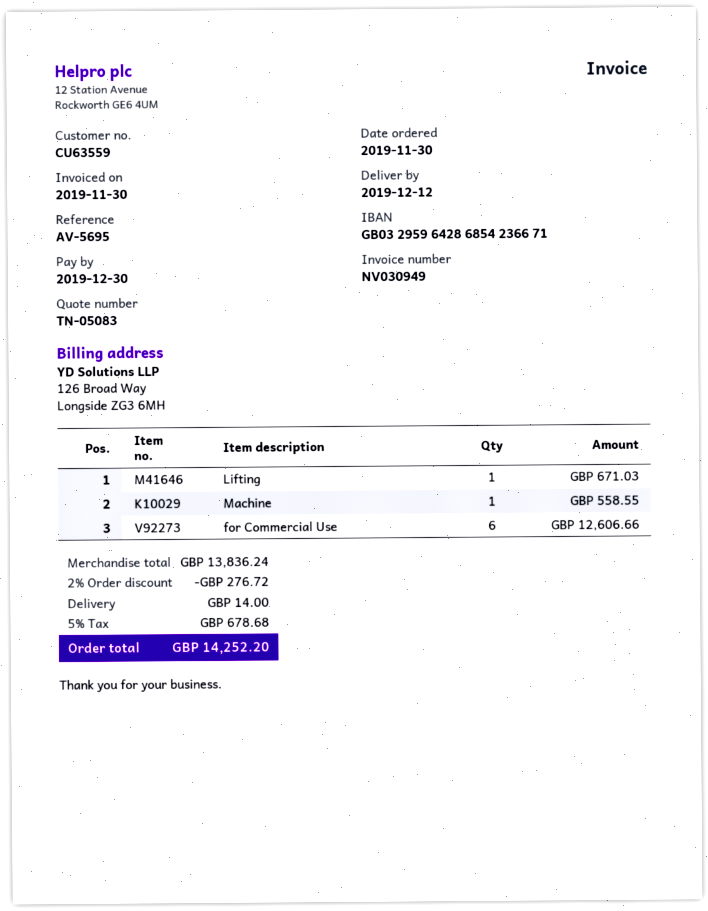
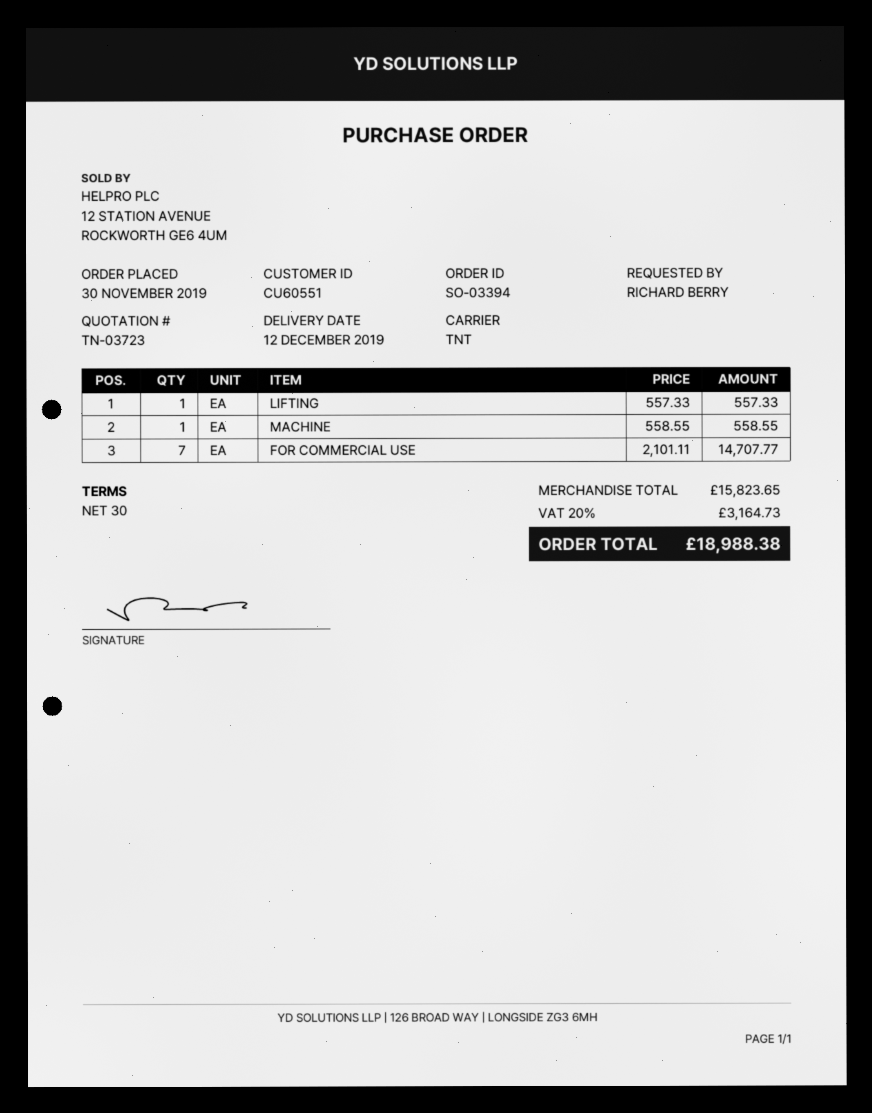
quote number: TN-05083 -> TN-03723
customer number: CU63559 -> CU60551
Lifting: 1 for 671.03 -> 1 for 557.33
for Commercial Use: 6 for 12606.66 -> 7 for 14707.77
subtotal: 13836.24 -> 15823.65
discount: 2% = 276.72 -> none
shipping: 14.00 -> none
tax: 5% = 678.68 -> 20% = 3164.73
total: 14252.20 -> 18988.38

